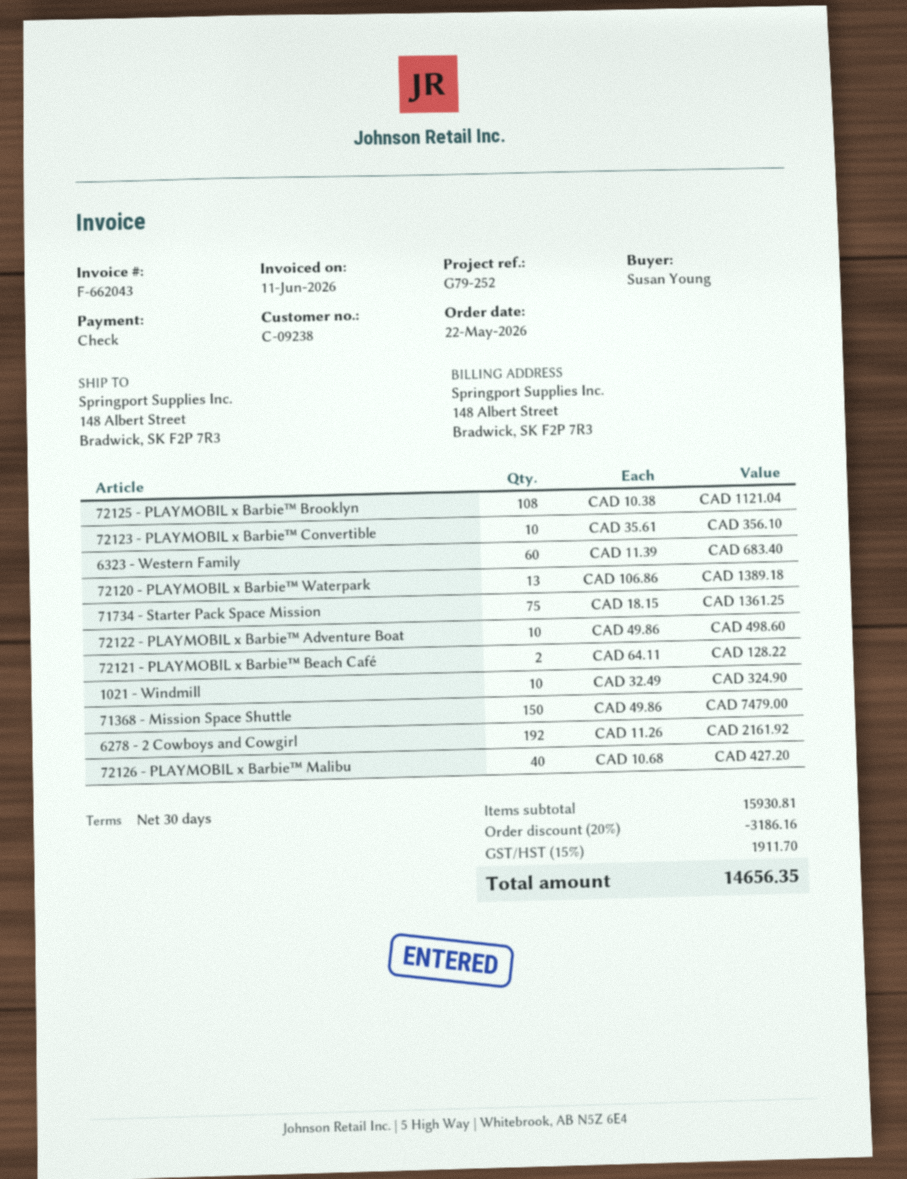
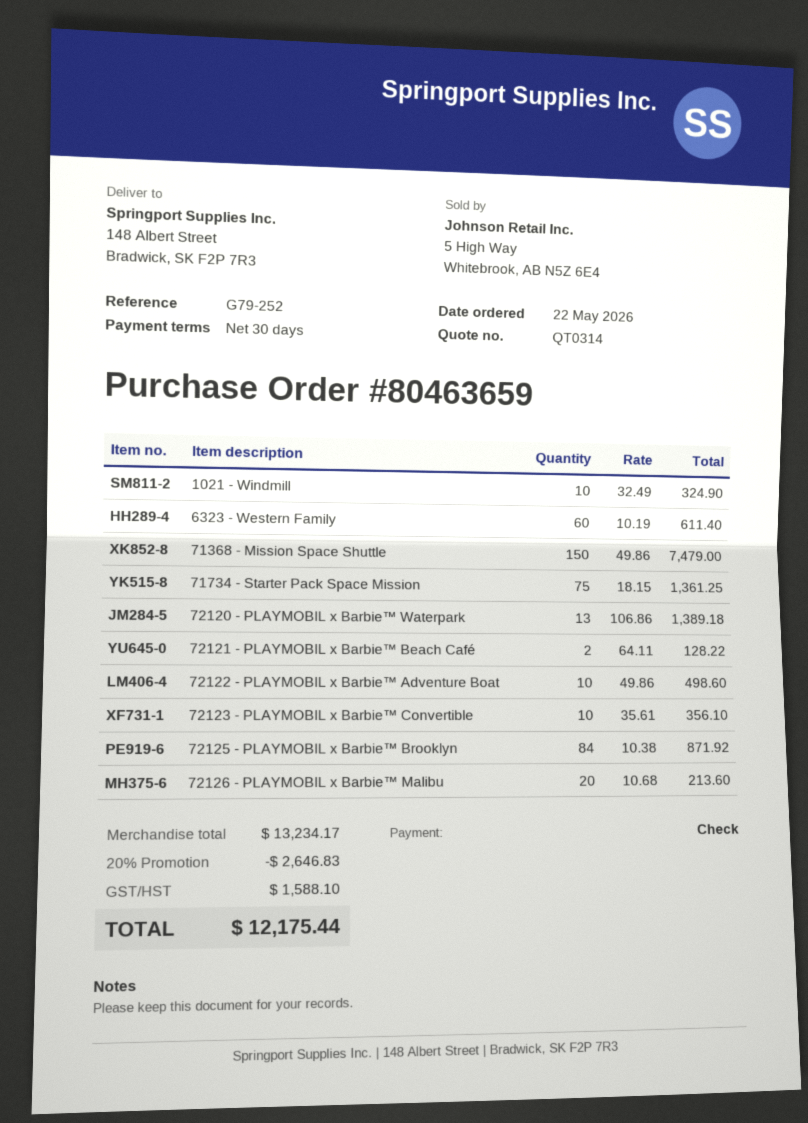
72125 - PLAYMOBIL x Barbie™ Brooklyn: 108 x 10.38 = 1121.04 -> 84 x 10.38 = 871.92
6323 - Western Family: 60 x 11.39 = 683.40 -> 60 x 10.19 = 611.40
6278 - 2 Cowboys and Cowgirl: 192 x 11.26 = 2161.92 -> none
72126 - PLAYMOBIL x Barbie™ Malibu: 40 x 10.68 = 427.20 -> 20 x 10.68 = 213.60
subtotal: 15930.81 -> 13234.17
discount: 20% = 3186.16 -> 20% = 2646.83
tax: 1911.70 -> 1588.10
total: 14656.35 -> 12175.44

